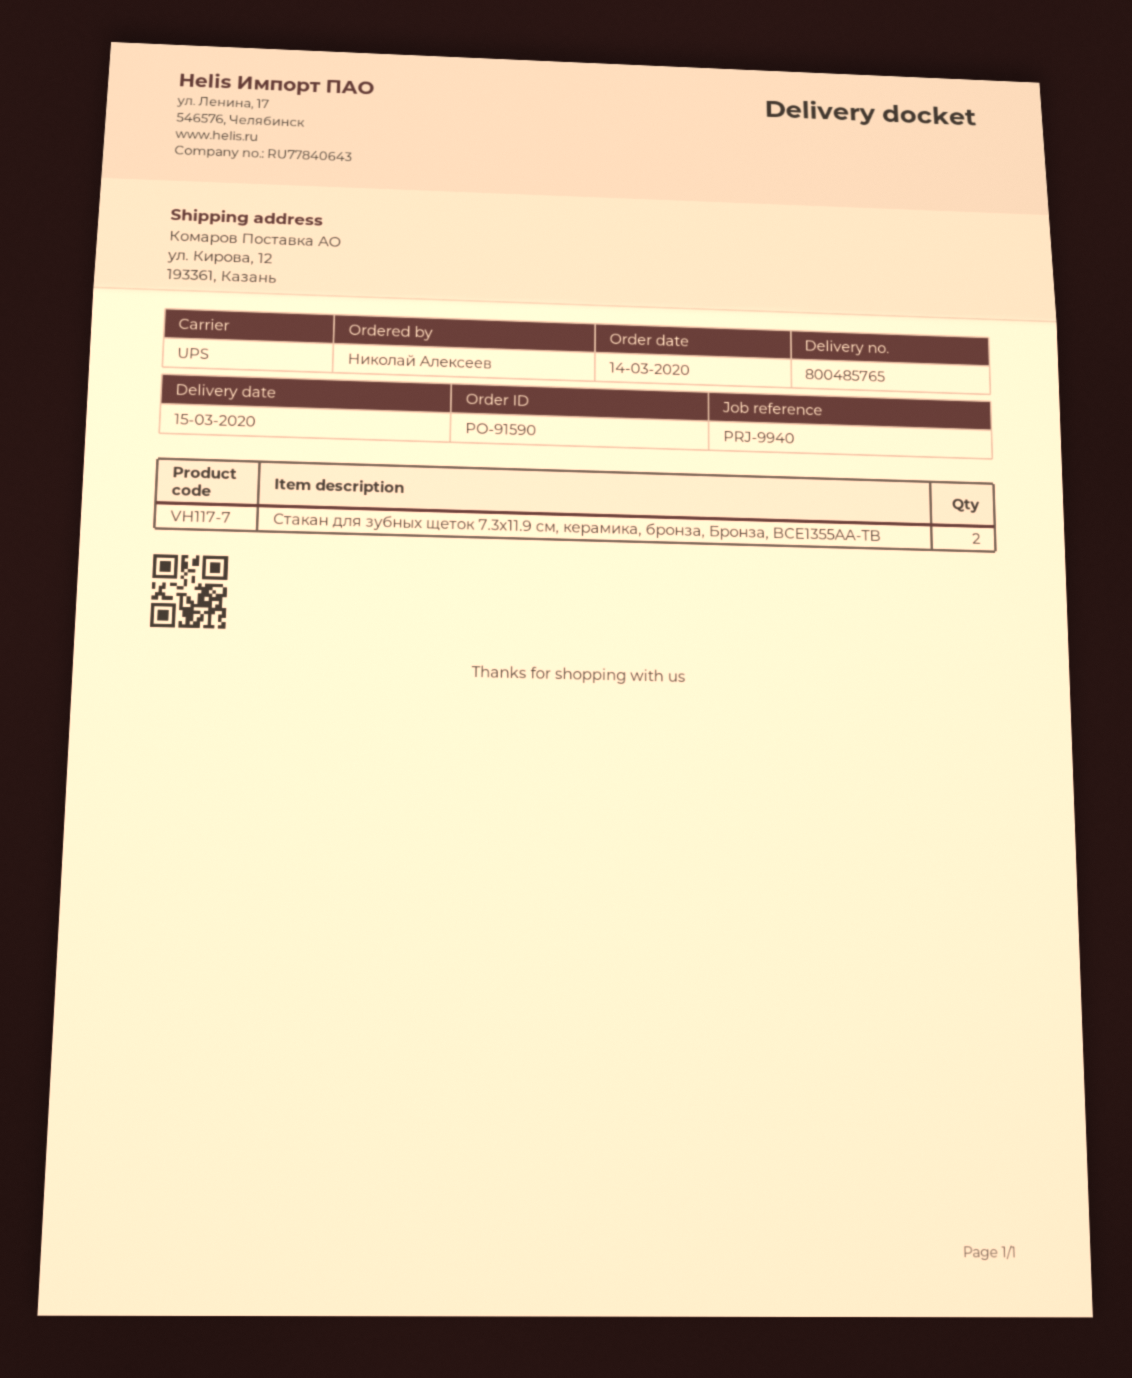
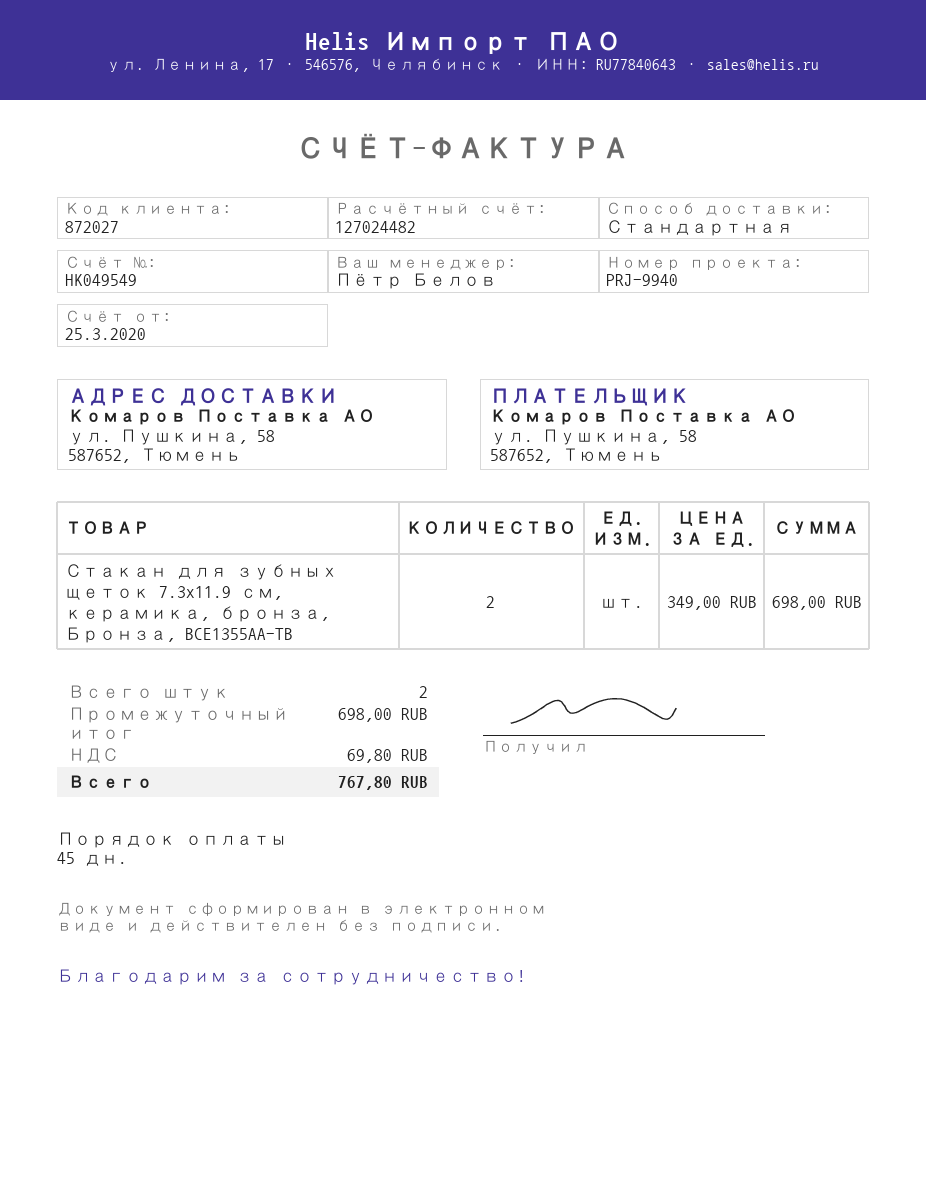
shipping method: UPS -> standard
ship to: ул. Кирова, 12, 193361, Казань -> ул. Пушкина, 58, 587652, Тюмень

